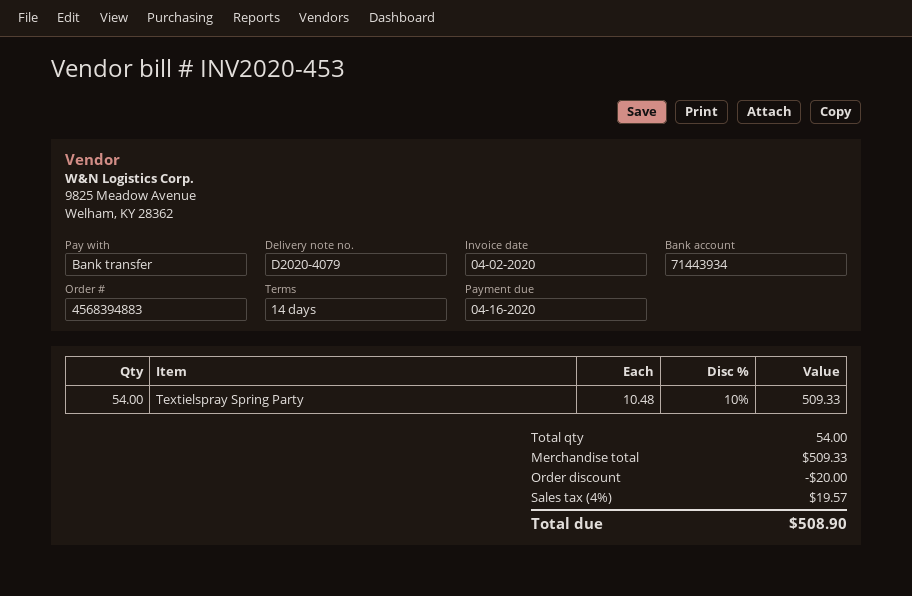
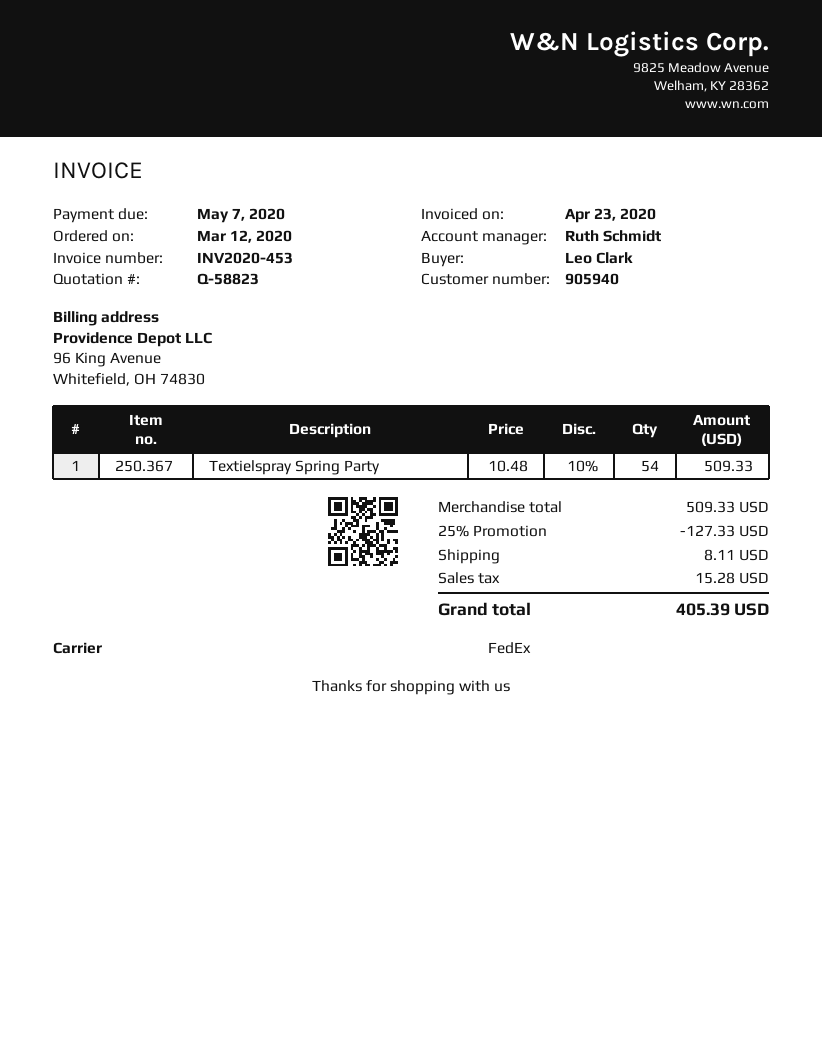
invoice date: 2020-04-02 -> 2020-04-23
due date: 2020-04-16 -> 2020-05-07
discount: 20.00 -> 127.33
shipping: none -> 8.11
tax: 19.57 -> 15.28
total: 508.90 -> 405.39

